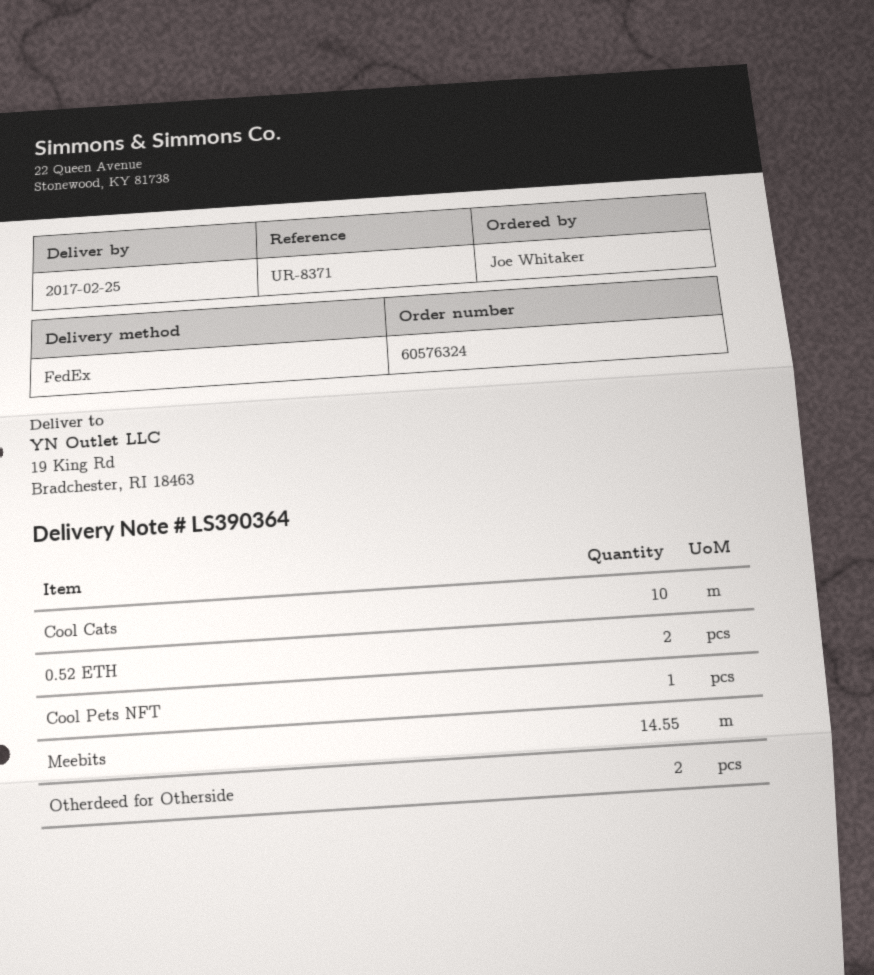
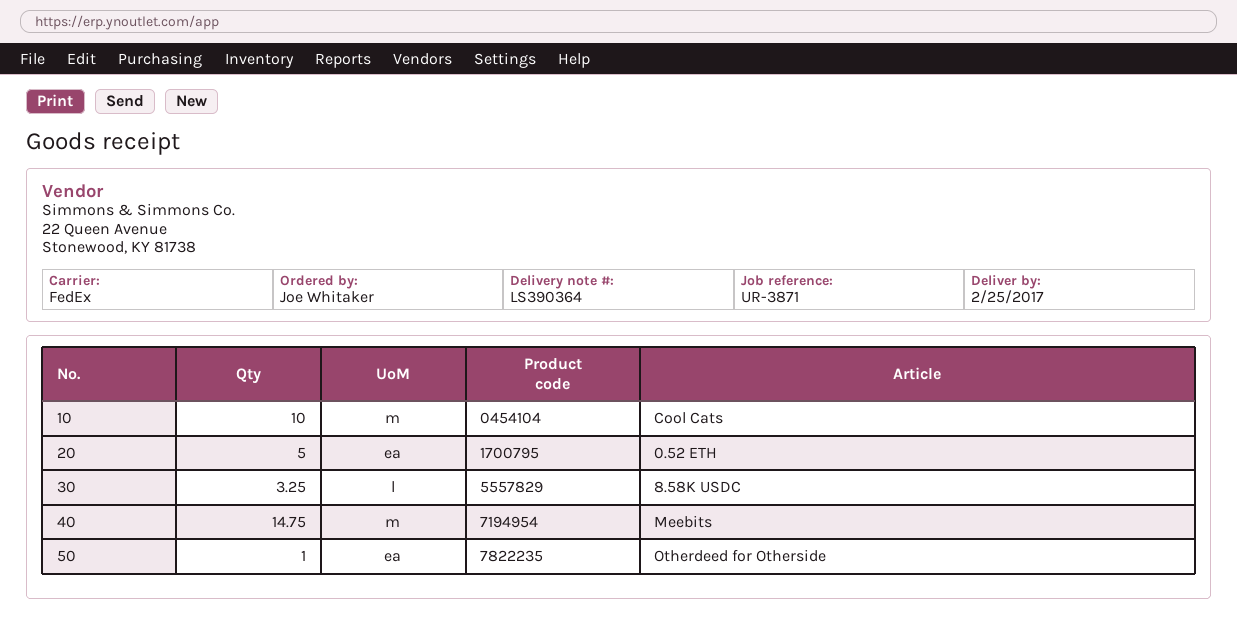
reference: UR-8371 -> UR-3871
0.52 ETH: 2 -> 5
Cool Pets NFT: 1 -> none
Meebits: 14.55 -> 14.75
Otherdeed for Otherside: 2 -> 1
8.58K USDC: none -> 3.25

